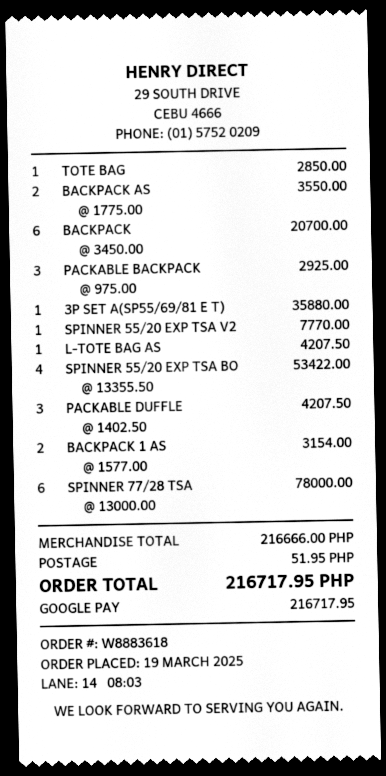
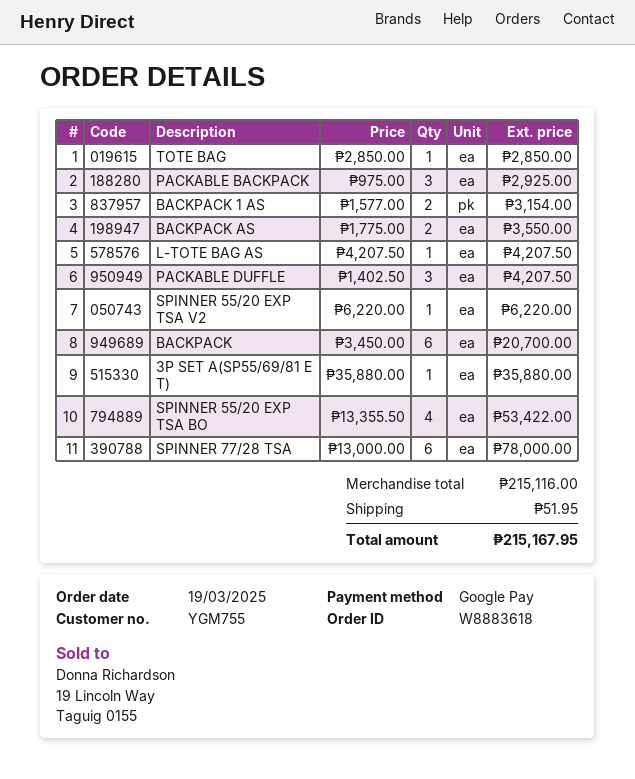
SPINNER 55/20 EXP TSA V2: 1 x 7770.00 = 7770.00 -> 1 x 6220.00 = 6220.00
subtotal: 216666.00 -> 215116.00
total: 216717.95 -> 215167.95

